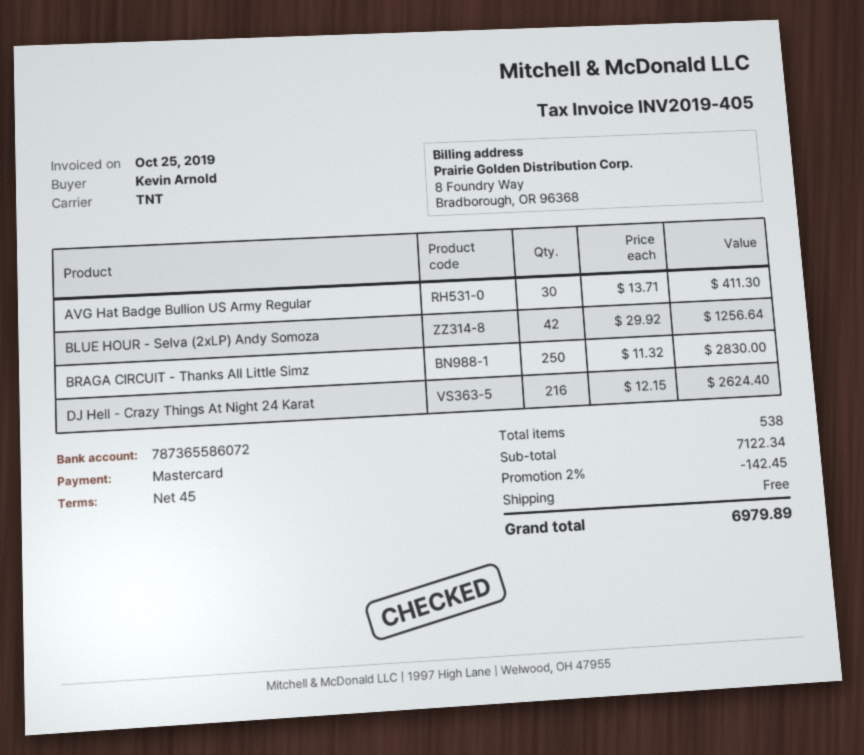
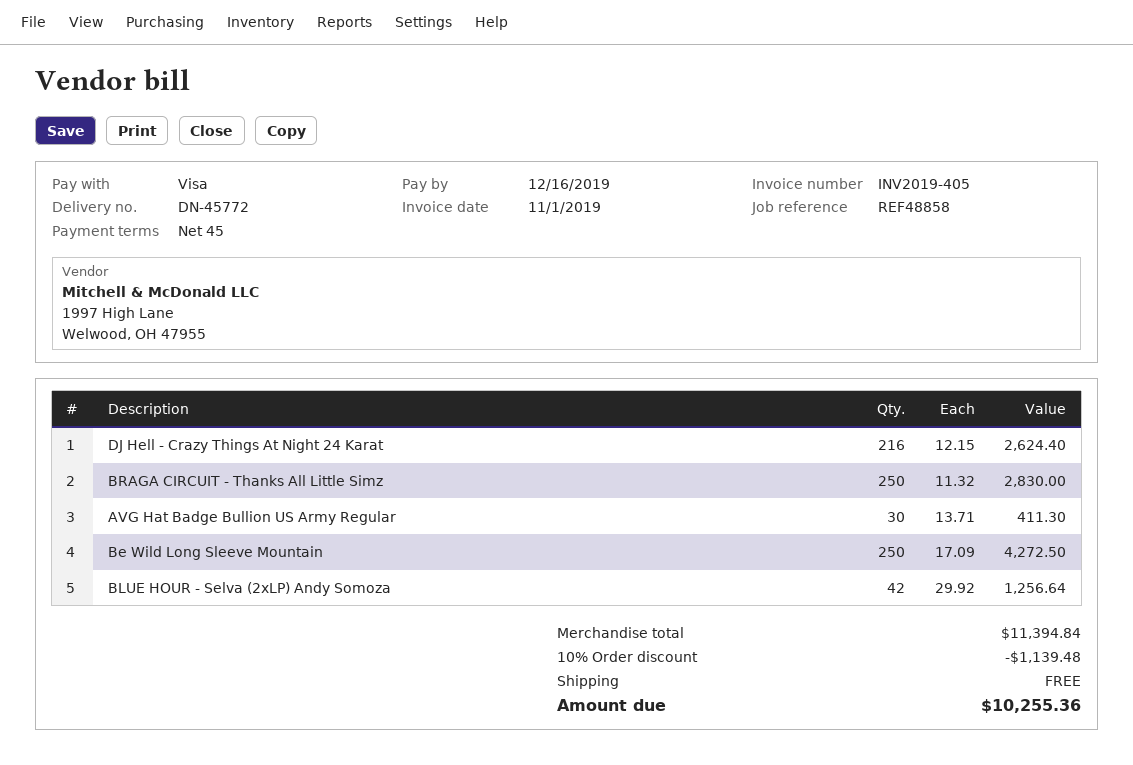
invoice date: 2019-10-25 -> 2019-11-01
payment method: Mastercard -> Visa
Be Wild Long Sleeve Mountain: none -> 250 x 17.09 = 4272.50
subtotal: 7122.34 -> 11394.84
discount: 2% = 142.45 -> 10% = 1139.48
total: 6979.89 -> 10255.36

